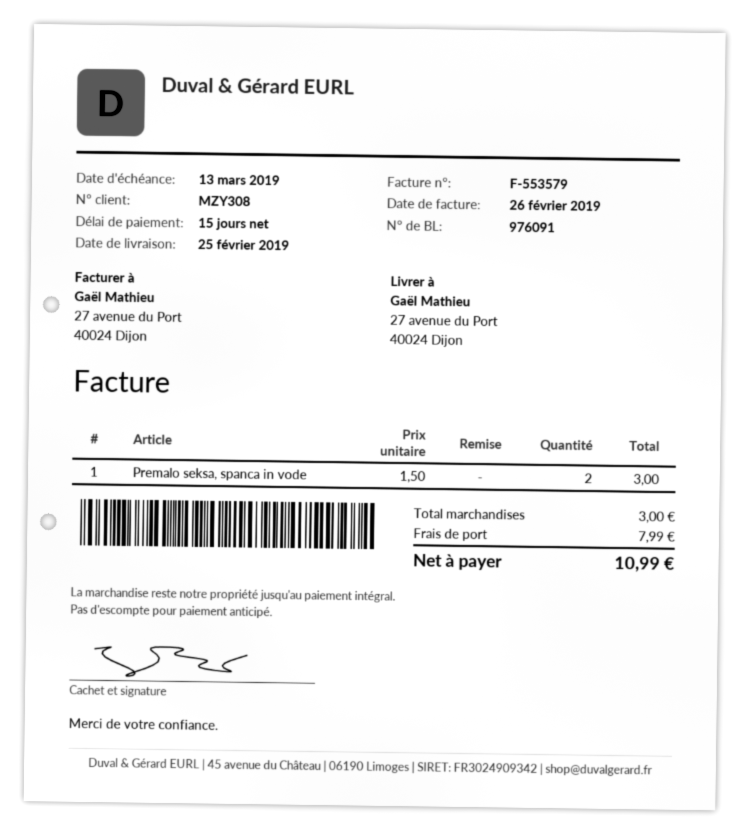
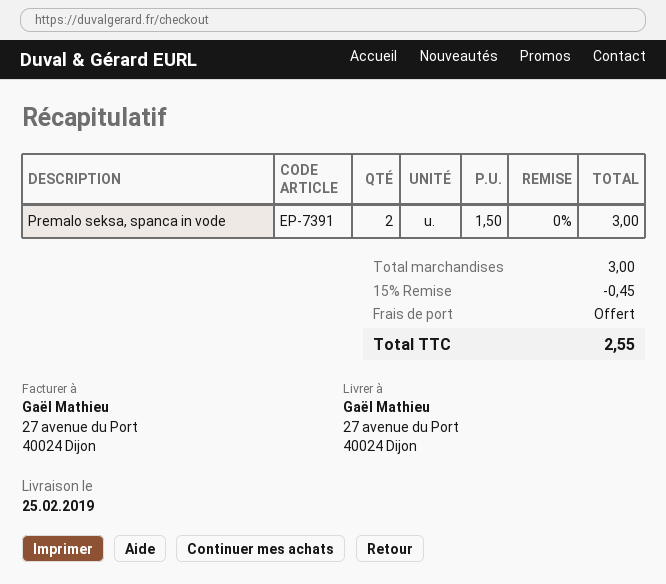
discount: none -> 15% = 0.45
shipping: 7.99 -> 0.00
total: 10.99 -> 2.55

